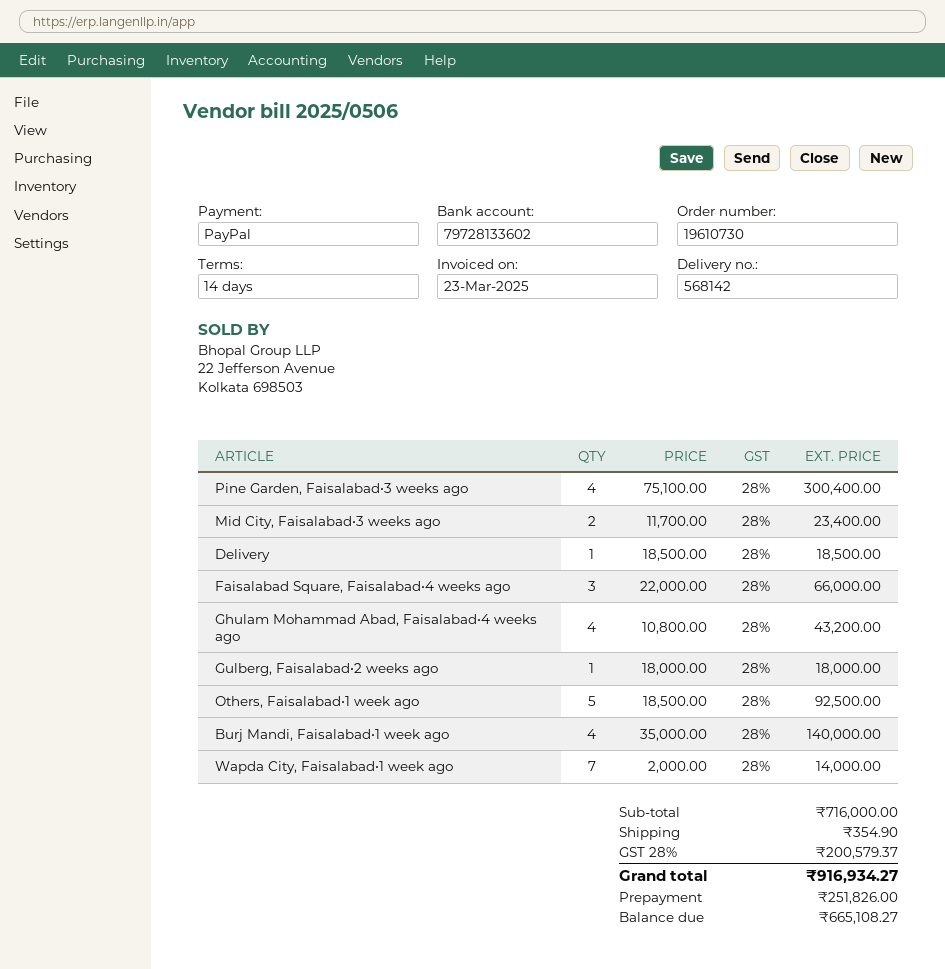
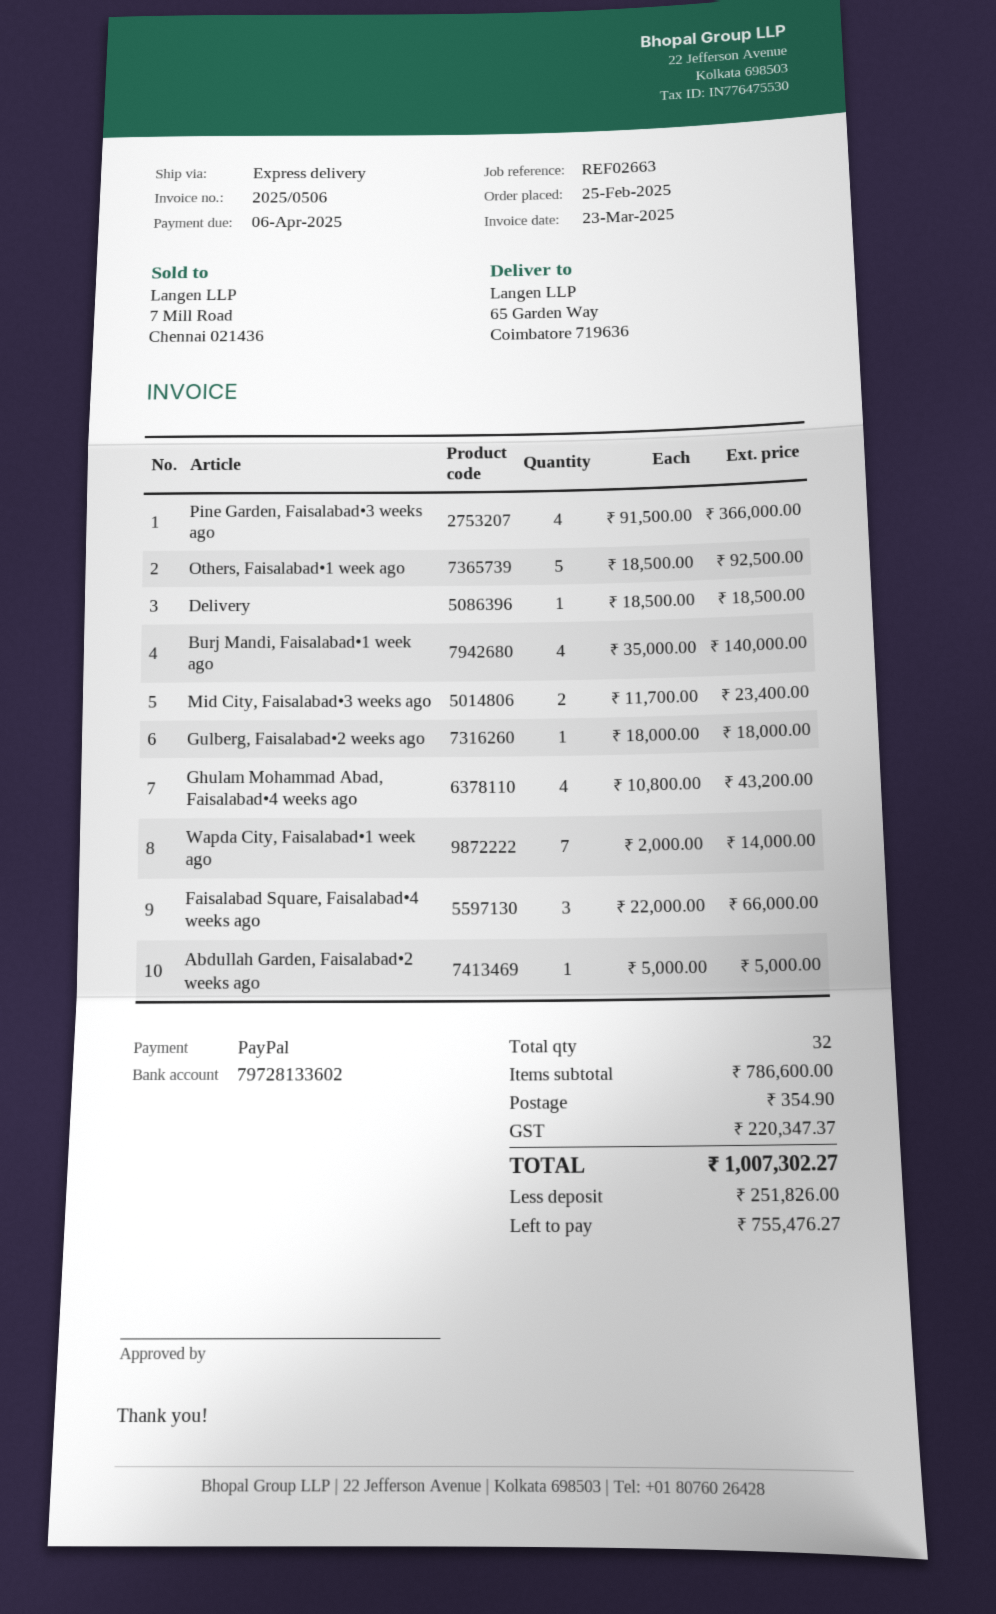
Pine Garden, Faisalabad•3 weeks ago: 4 x 75100.00 = 300400.00 -> 4 x 91500.00 = 366000.00
Abdullah Garden, Faisalabad•2 weeks ago: none -> 1 x 5000.00 = 5000.00
subtotal: 716000.00 -> 786600.00
tax: 200579.37 -> 220347.37
total: 916934.27 -> 1007302.27
balance: 665108.27 -> 755476.27

